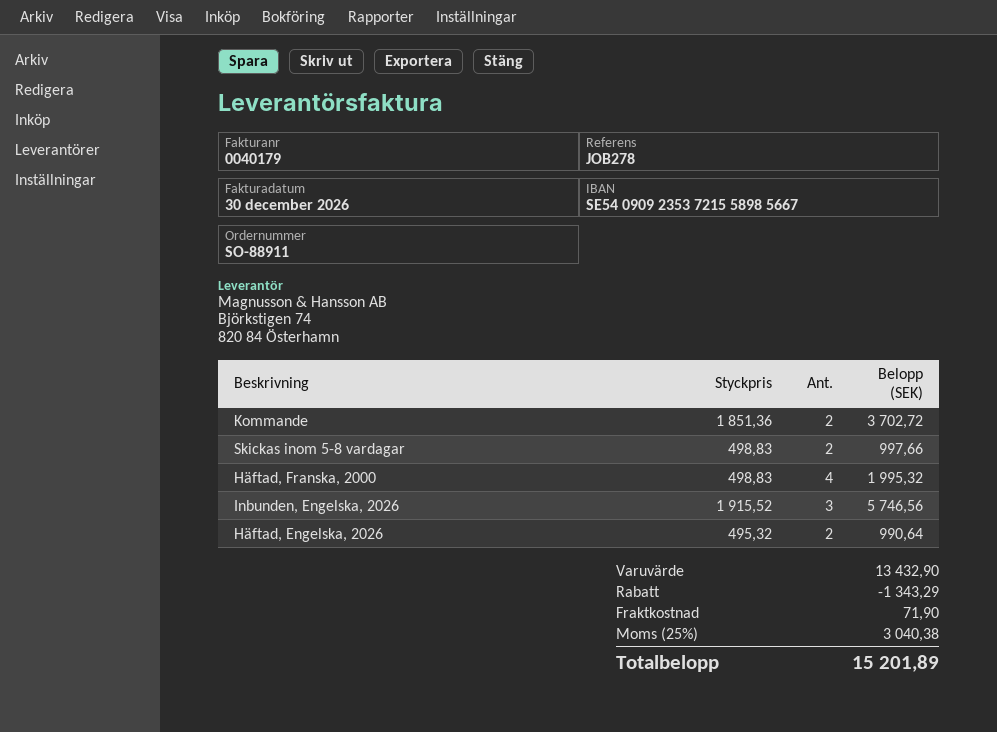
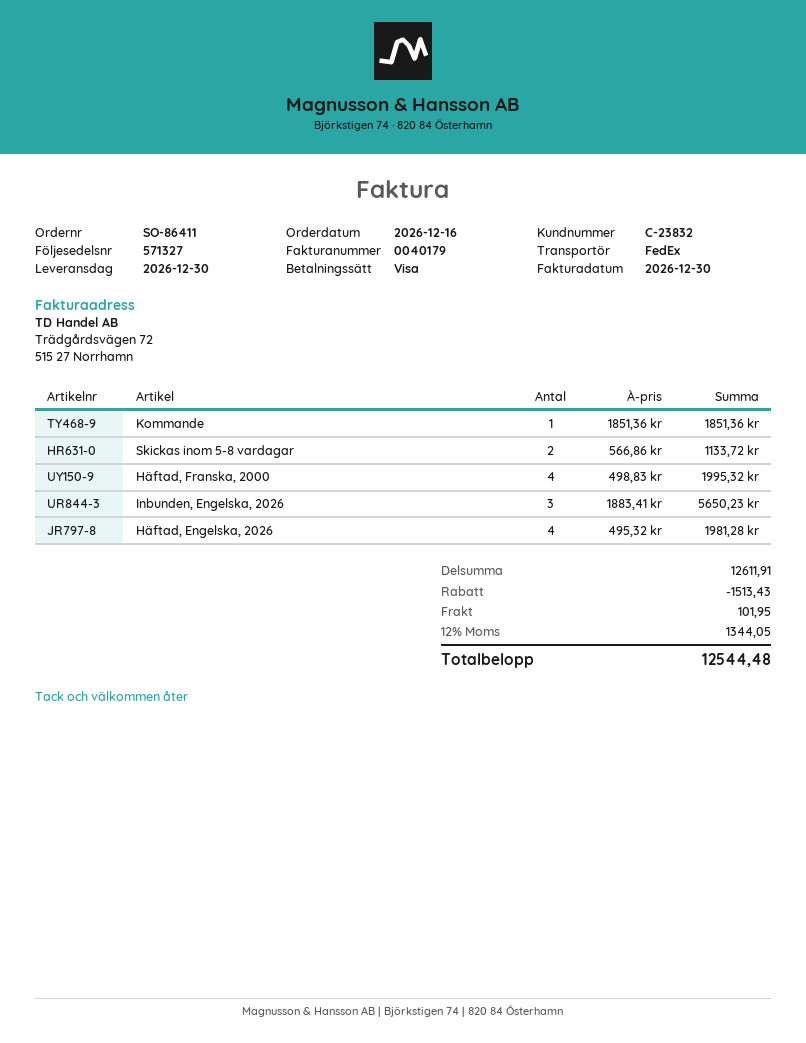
order number: SO-88911 -> SO-86411
Kommande: 2 x 1851.36 = 3702.72 -> 1 x 1851.36 = 1851.36
Skickas inom 5-8 vardagar: 2 x 498.83 = 997.66 -> 2 x 566.86 = 1133.72
Inbunden, Engelska, 2026: 3 x 1915.52 = 5746.56 -> 3 x 1883.41 = 5650.23
Häftad, Engelska, 2026: 2 x 495.32 = 990.64 -> 4 x 495.32 = 1981.28
subtotal: 13432.90 -> 12611.91
discount: 1343.29 -> 1513.43
shipping: 71.90 -> 101.95
tax: 25% = 3040.38 -> 12% = 1344.05
total: 15201.89 -> 12544.48

